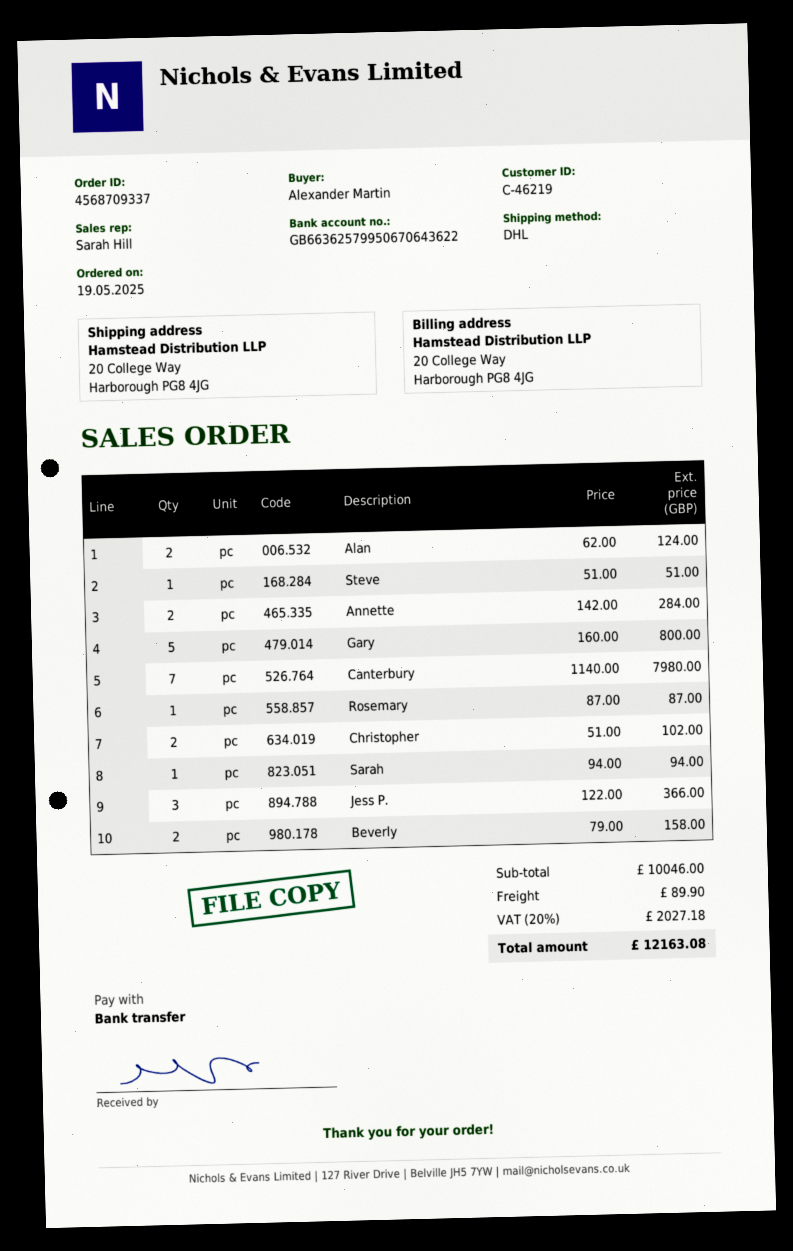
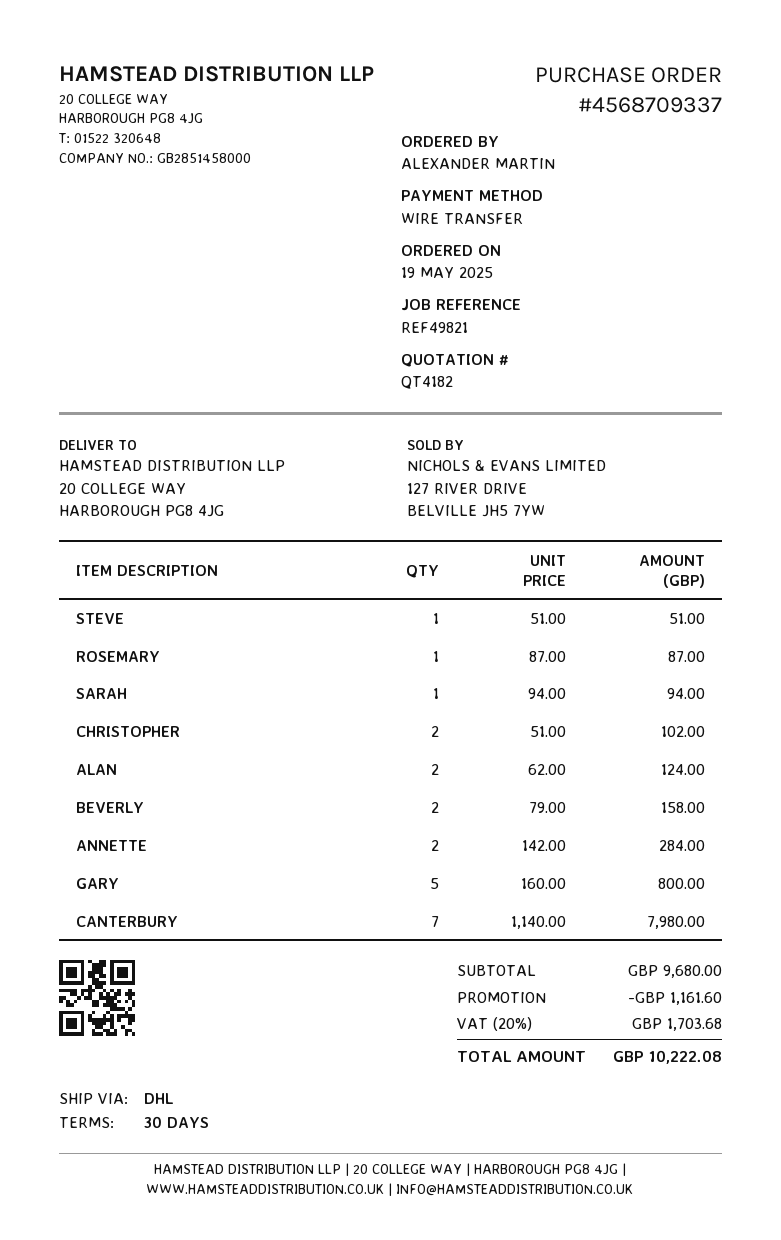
Jess P.: 3 x 122.00 = 366.00 -> none
subtotal: 10046.00 -> 9680.00
discount: none -> 1161.60
shipping: 89.90 -> none
tax: 20% = 2027.18 -> 20% = 1703.68
total: 12163.08 -> 10222.08

